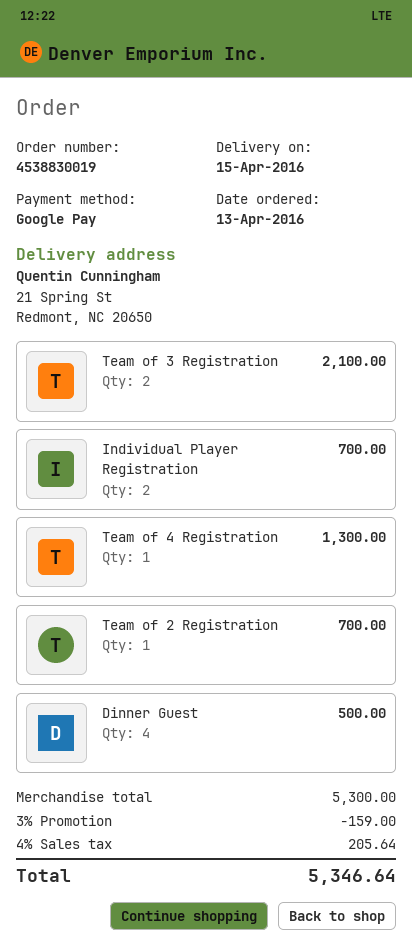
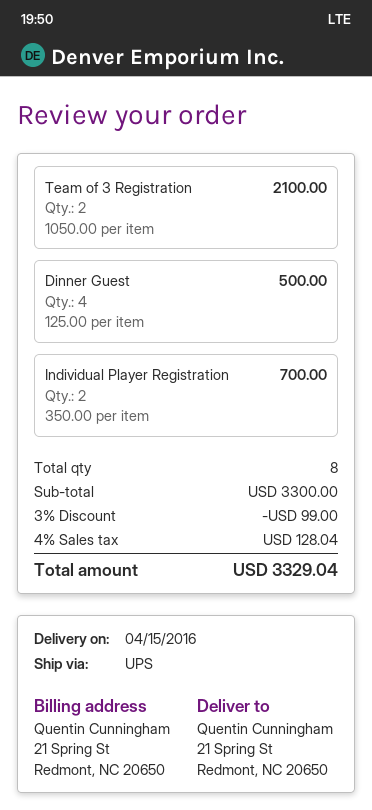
Team of 4 Registration: 1 for 1300.00 -> none
Team of 2 Registration: 1 for 700.00 -> none
subtotal: 5300.00 -> 3300.00
discount: 3% = 159.00 -> 3% = 99.00
tax: 4% = 205.64 -> 4% = 128.04
total: 5346.64 -> 3329.04

